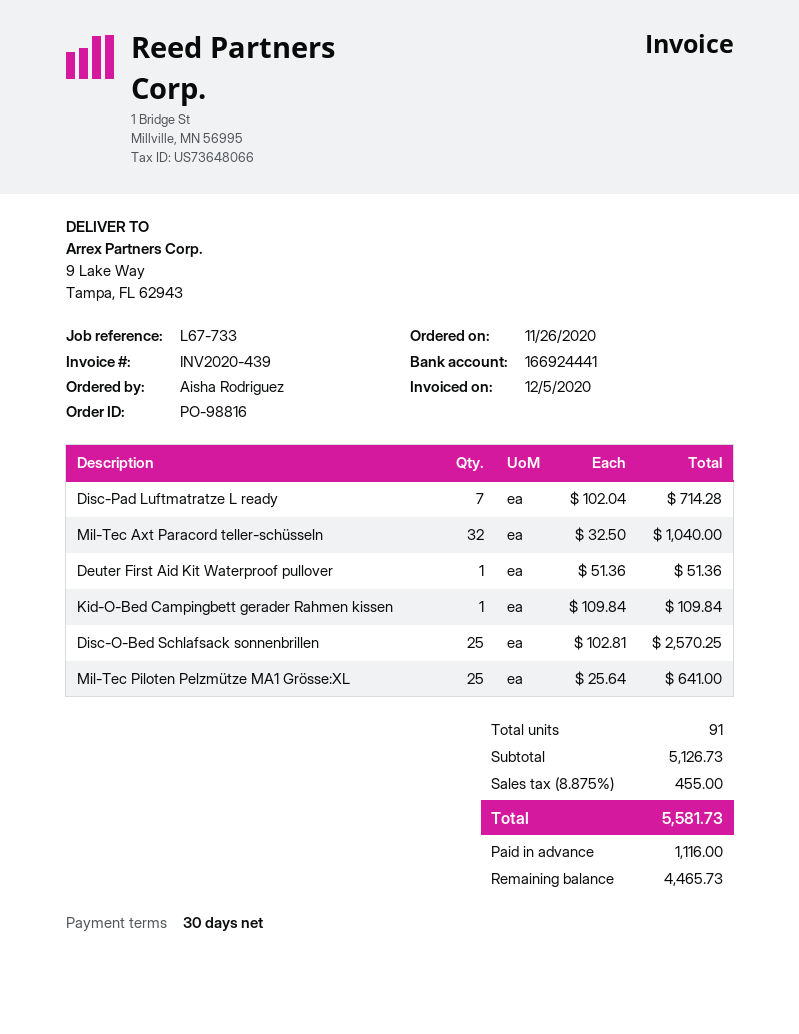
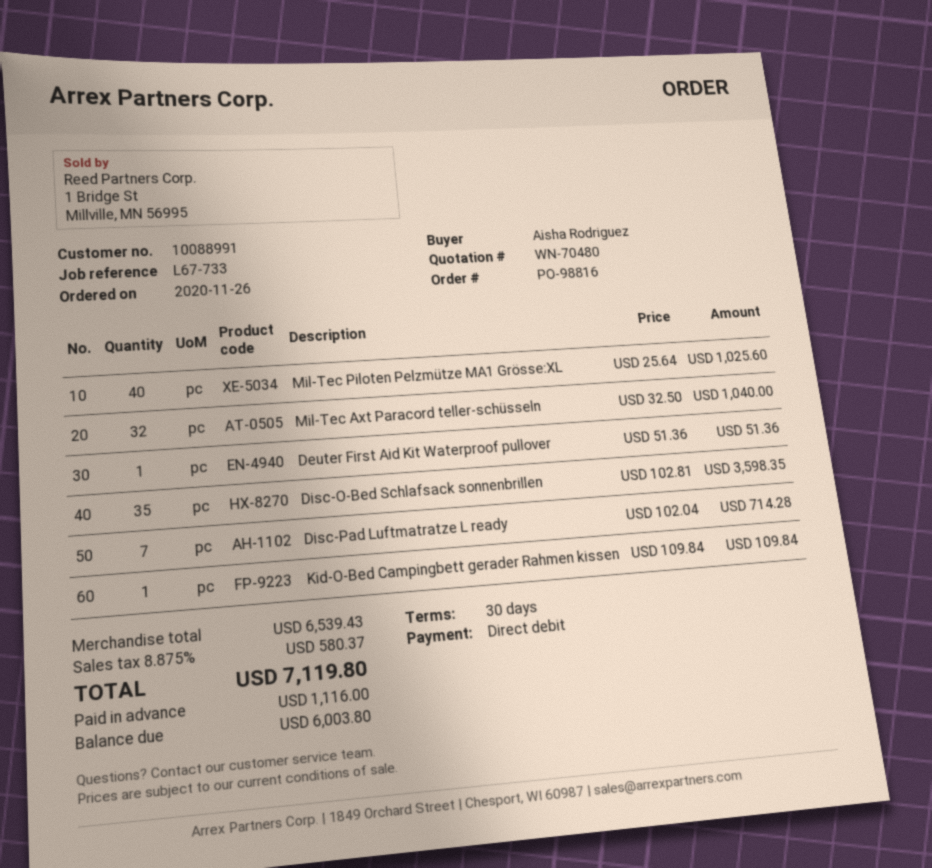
Disc-O-Bed Schlafsack sonnenbrillen: 25 x 102.81 = 2570.25 -> 35 x 102.81 = 3598.35
Mil-Tec Piloten Pelzmütze MA1 Grösse:XL: 25 x 25.64 = 641.00 -> 40 x 25.64 = 1025.60
subtotal: 5126.73 -> 6539.43
tax: 8.875% = 455.00 -> 8.875% = 580.37
total: 5581.73 -> 7119.80
balance: 4465.73 -> 6003.80

